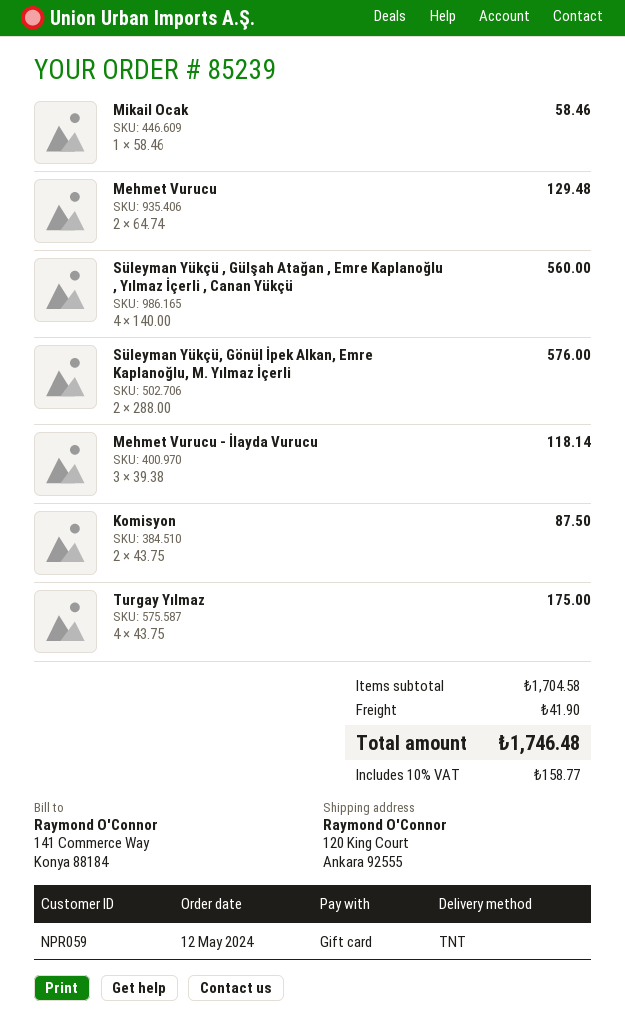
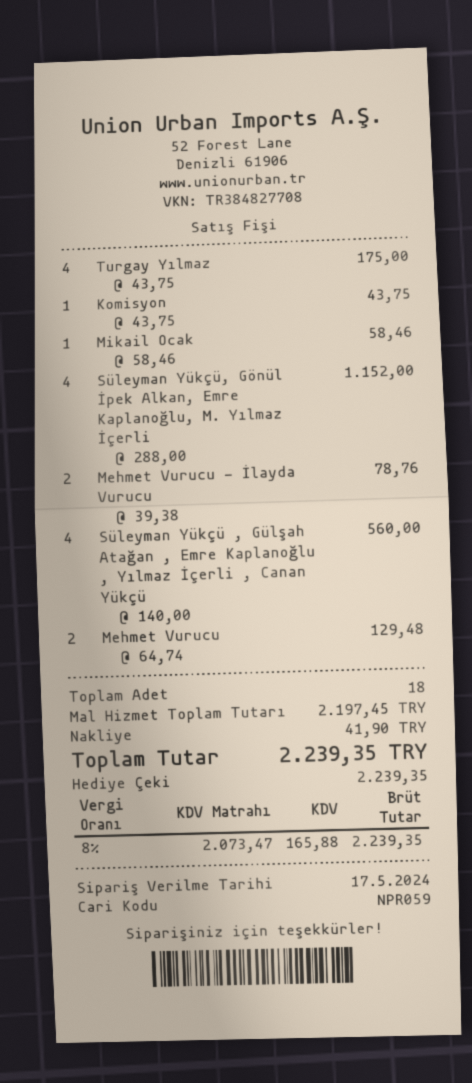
order date: 2024-05-12 -> 2024-05-17
Süleyman Yükçü, Gönül İpek Alkan, Emre Kaplanoğlu, M. Yılmaz İçerli: 2 x 288.00 = 576.00 -> 4 x 288.00 = 1152.00
Mehmet Vurucu - İlayda Vurucu: 3 x 39.38 = 118.14 -> 2 x 39.38 = 78.76
Komisyon: 2 x 43.75 = 87.50 -> 1 x 43.75 = 43.75
subtotal: 1704.58 -> 2197.45
tax: 10% = 158.77 -> 8% = 165.88
total: 1746.48 -> 2239.35

